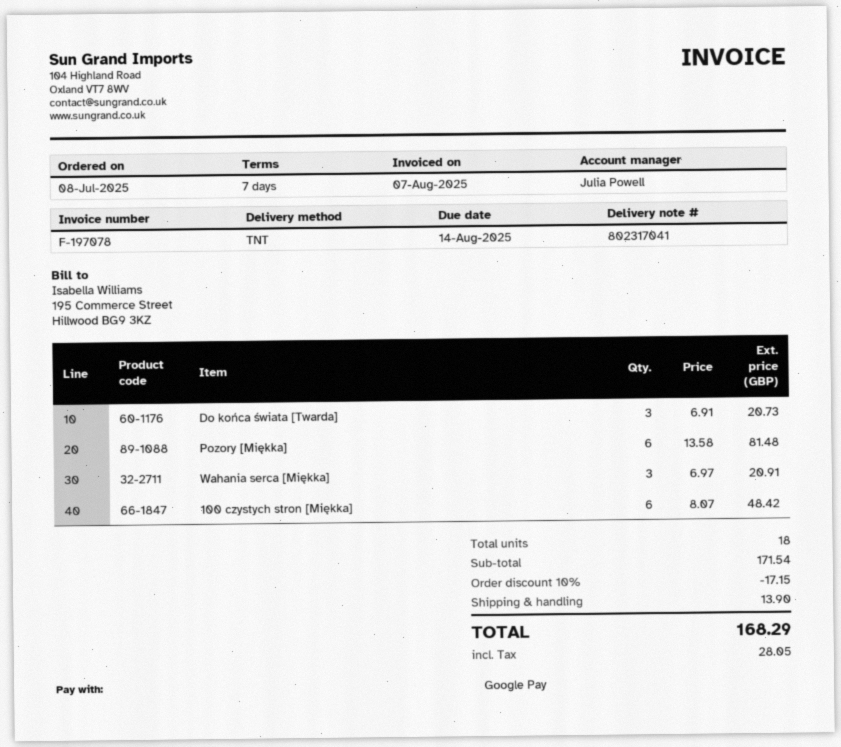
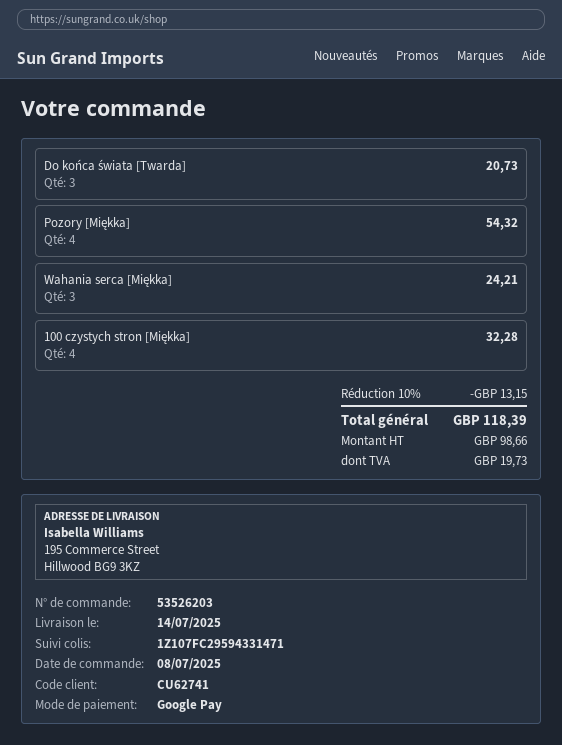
Pozory [Miękka]: 6 for 81.48 -> 4 for 54.32
Wahania serca [Miękka]: 3 for 20.91 -> 3 for 24.21
100 czystych stron [Miękka]: 6 for 48.42 -> 4 for 32.28
discount: 10% = 17.15 -> 10% = 13.15
shipping: 13.90 -> none
tax: 28.05 -> 19.73
total: 168.29 -> 118.39

